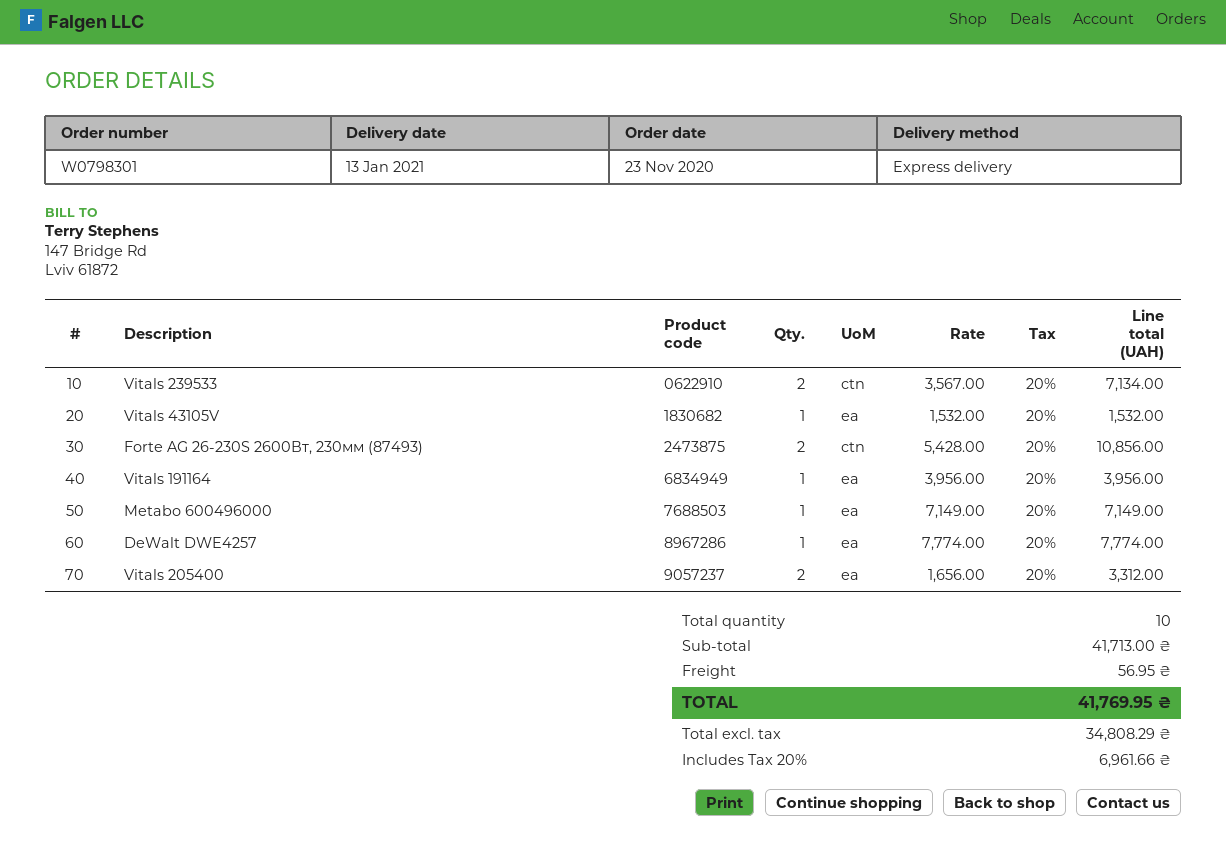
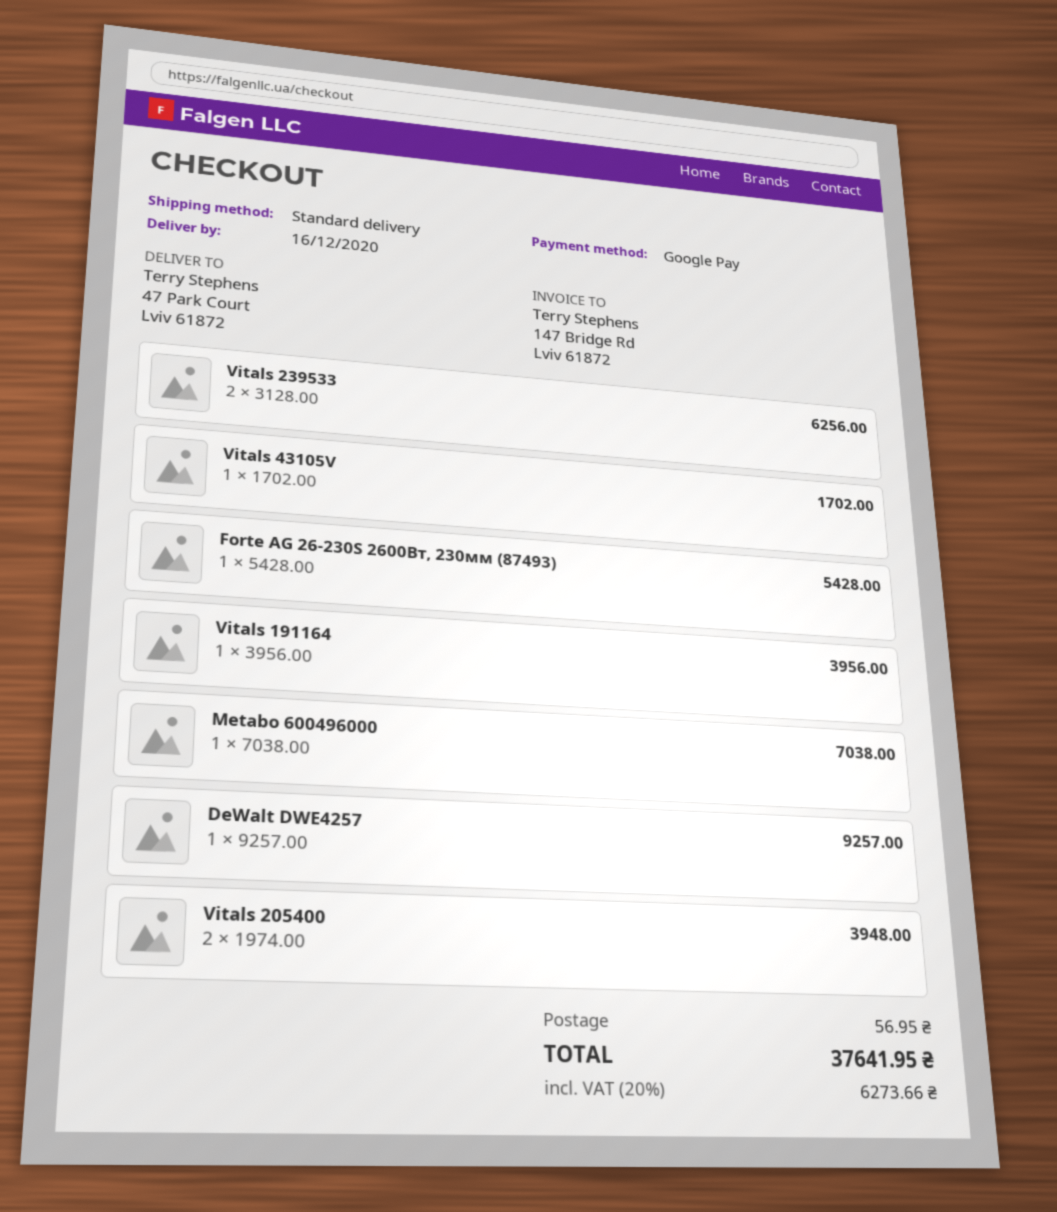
delivery date: 2021-01-13 -> 2020-12-16
shipping method: express -> standard
Vitals 239533: 2 x 3567.00 = 7134.00 -> 2 x 3128.00 = 6256.00
Vitals 43105V: 1 x 1532.00 = 1532.00 -> 1 x 1702.00 = 1702.00
Forte AG 26-230S 2600Вт, 230мм (87493): 2 x 5428.00 = 10856.00 -> 1 x 5428.00 = 5428.00
Metabo 600496000: 1 x 7149.00 = 7149.00 -> 1 x 7038.00 = 7038.00
DeWalt DWE4257: 1 x 7774.00 = 7774.00 -> 1 x 9257.00 = 9257.00
Vitals 205400: 2 x 1656.00 = 3312.00 -> 2 x 1974.00 = 3948.00
tax: 20% = 6961.66 -> 20% = 6273.66
total: 41769.95 -> 37641.95

